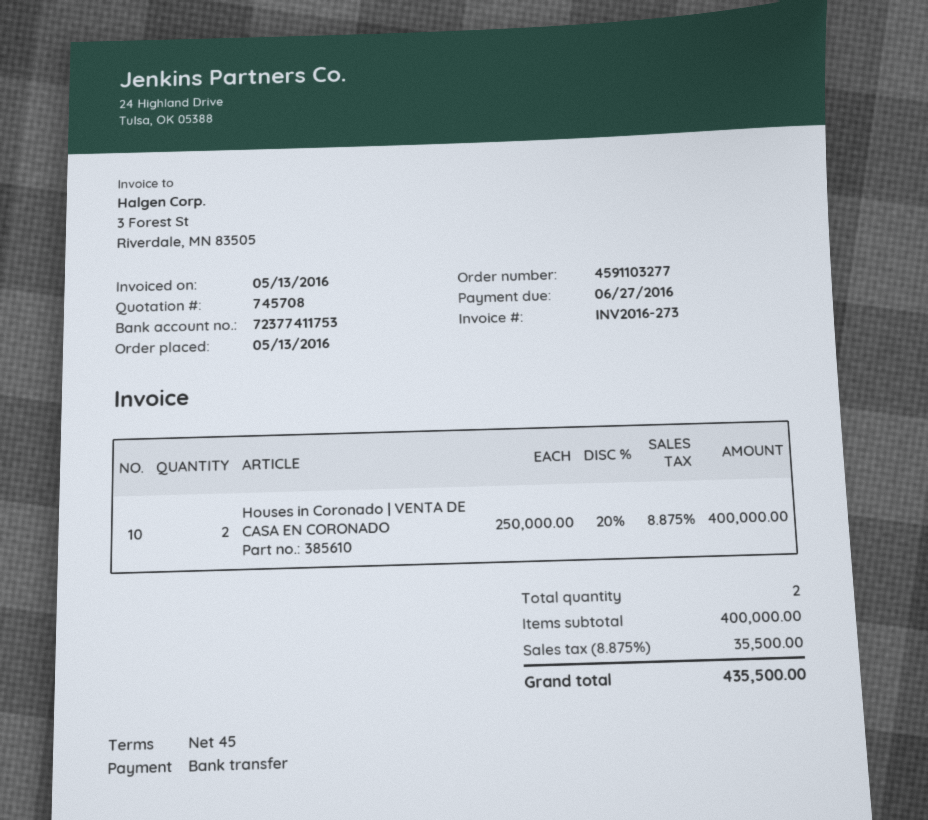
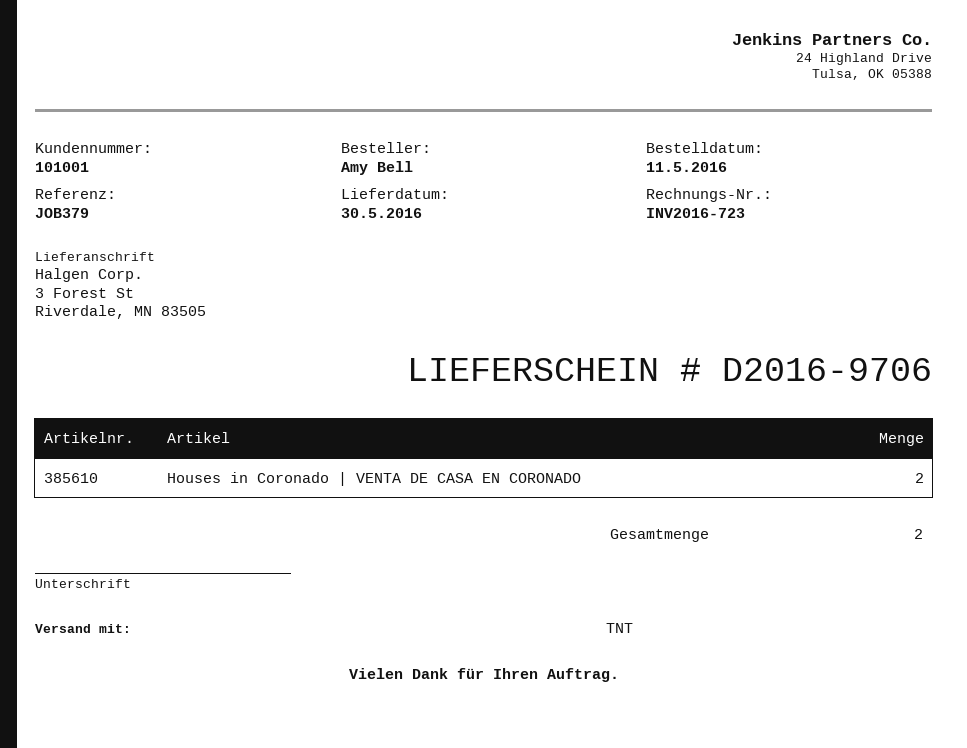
order date: 2016-05-13 -> 2016-05-11
invoice number: INV2016-273 -> INV2016-723

